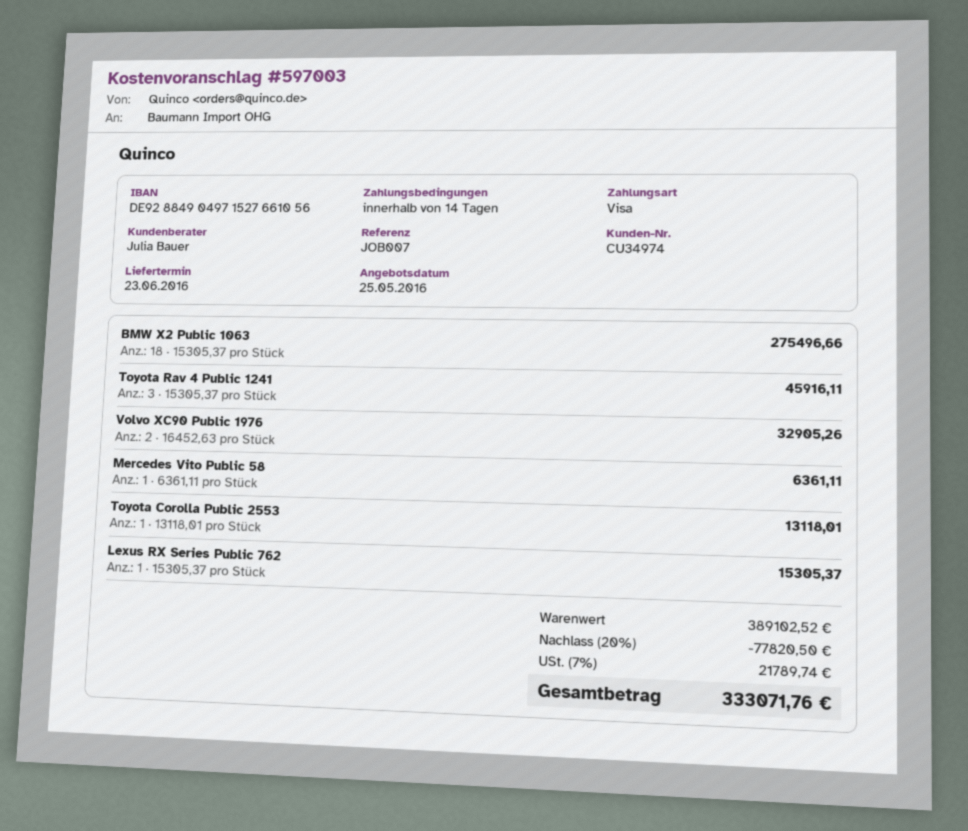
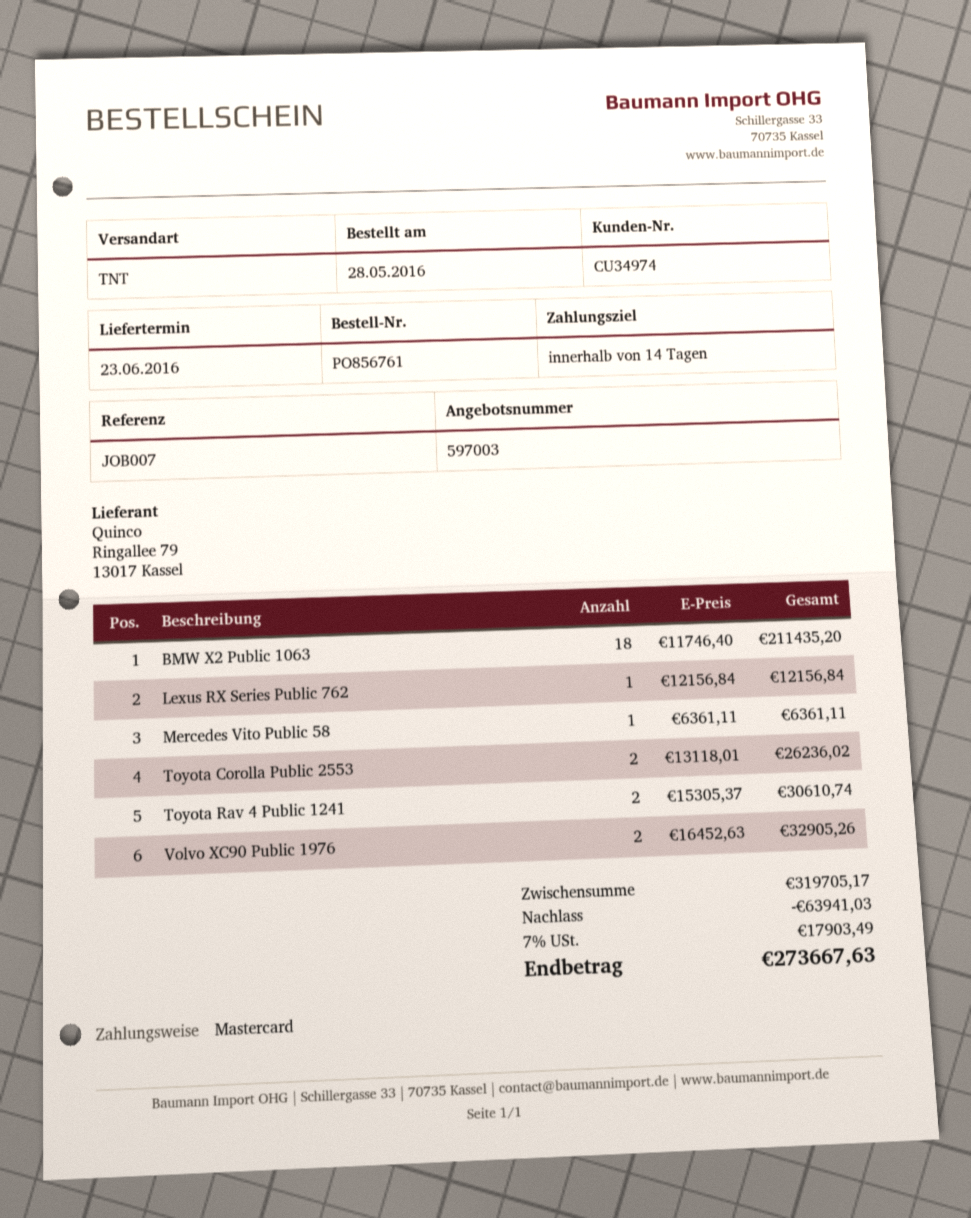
payment method: Visa -> Mastercard
BMW X2 Public 1063: 18 x 15305.37 = 275496.66 -> 18 x 11746.40 = 211435.20
Toyota Rav 4 Public 1241: 3 x 15305.37 = 45916.11 -> 2 x 15305.37 = 30610.74
Toyota Corolla Public 2553: 1 x 13118.01 = 13118.01 -> 2 x 13118.01 = 26236.02
Lexus RX Series Public 762: 1 x 15305.37 = 15305.37 -> 1 x 12156.84 = 12156.84
subtotal: 389102.52 -> 319705.17
discount: 77820.50 -> 63941.03
tax: 7% = 21789.74 -> 7% = 17903.49
total: 333071.76 -> 273667.63

